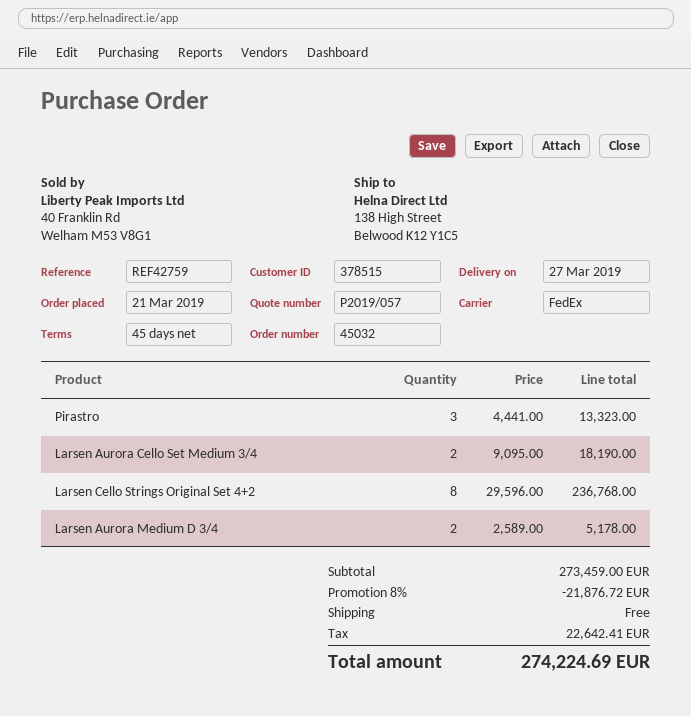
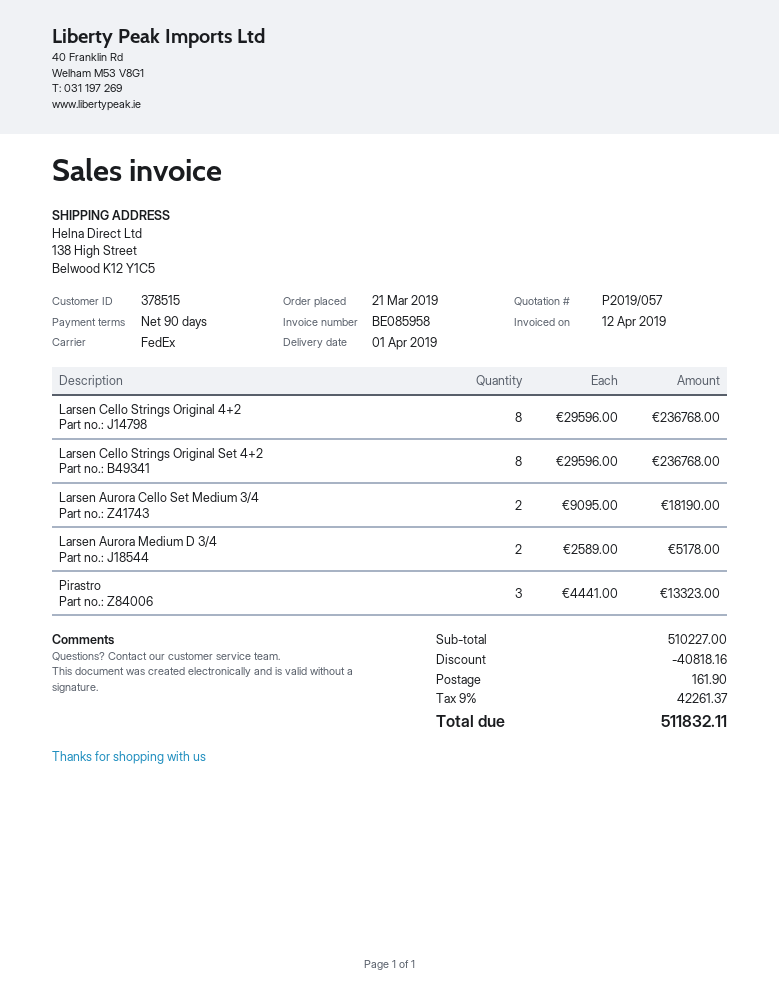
delivery date: 2019-03-27 -> 2019-04-01
payment terms: 45 days -> 90 days
Larsen Cello Strings Original 4+2: none -> 8 x 29596.00 = 236768.00
subtotal: 273459.00 -> 510227.00
discount: 21876.72 -> 40818.16
shipping: 0.00 -> 161.90
tax: 22642.41 -> 42261.37
total: 274224.69 -> 511832.11

